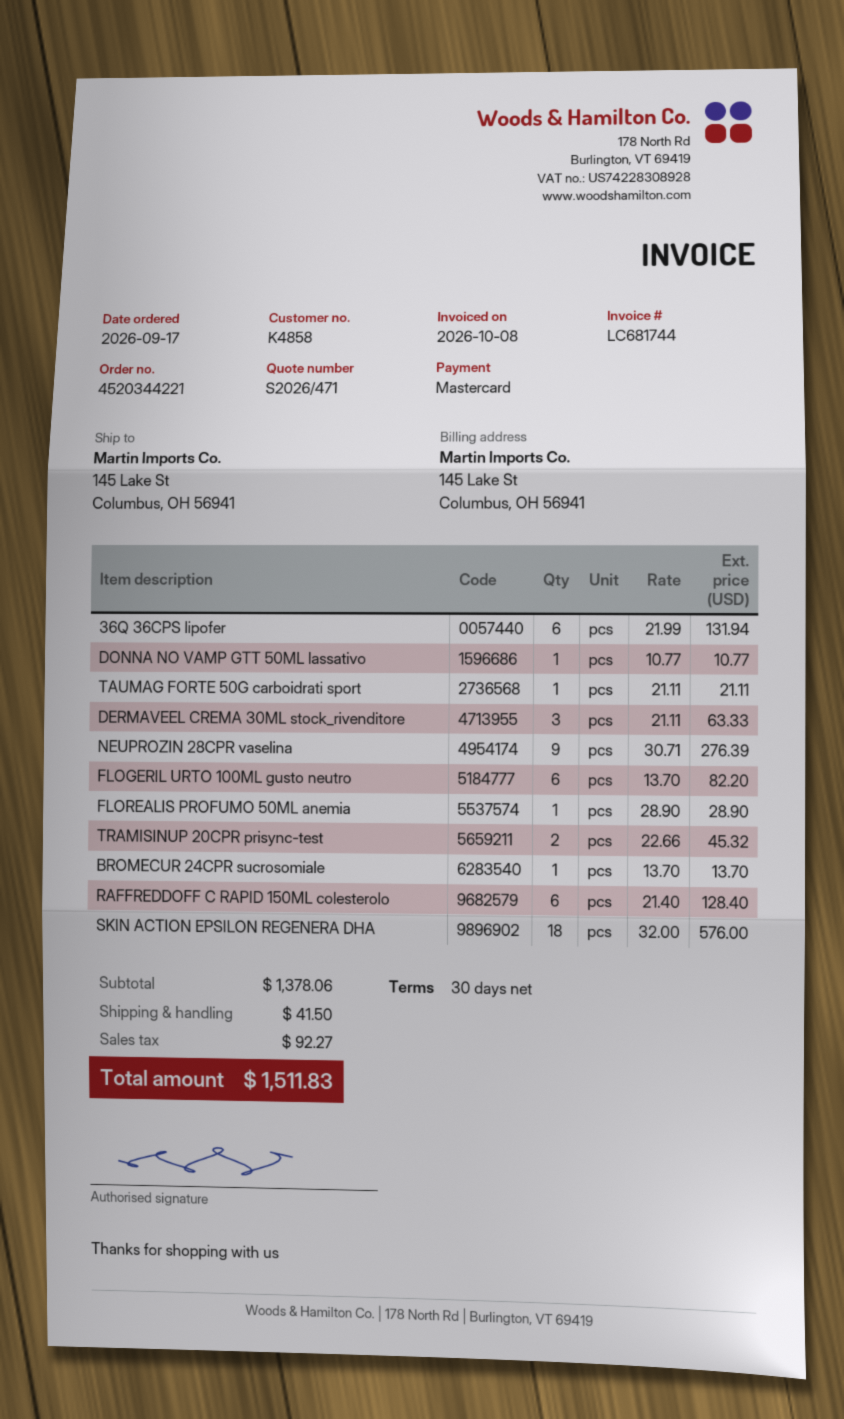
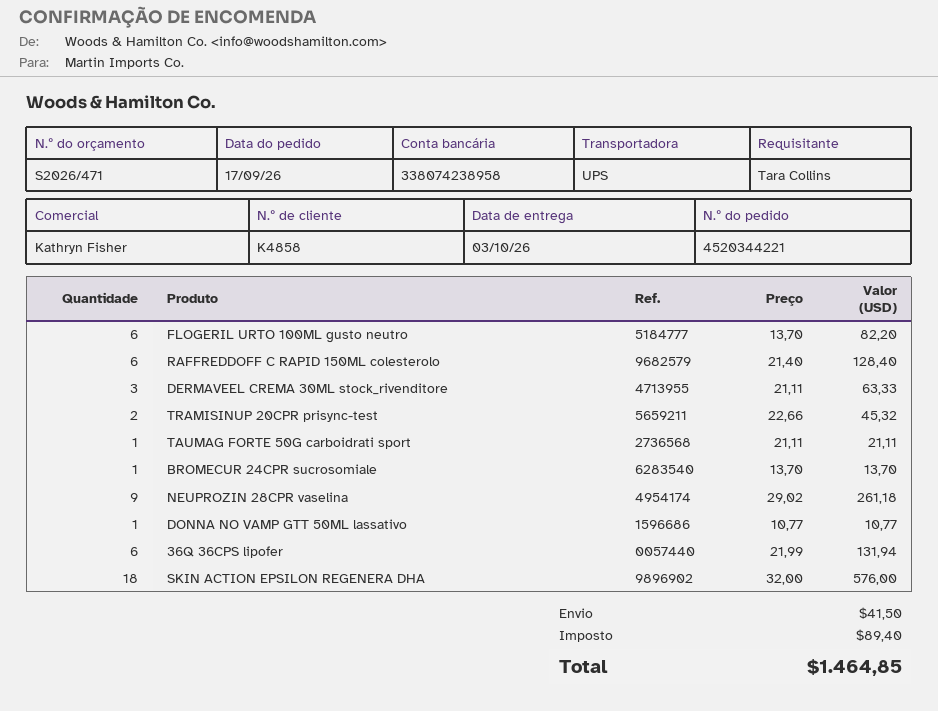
NEUPROZIN 28CPR vaselina: 9 x 30.71 = 276.39 -> 9 x 29.02 = 261.18
FLOREALIS PROFUMO 50ML anemia: 1 x 28.90 = 28.90 -> none
tax: 92.27 -> 89.40
total: 1511.83 -> 1464.85

